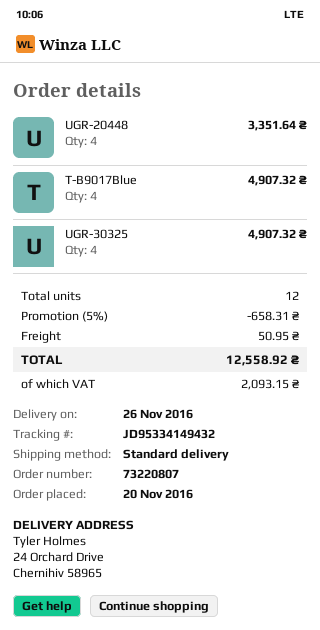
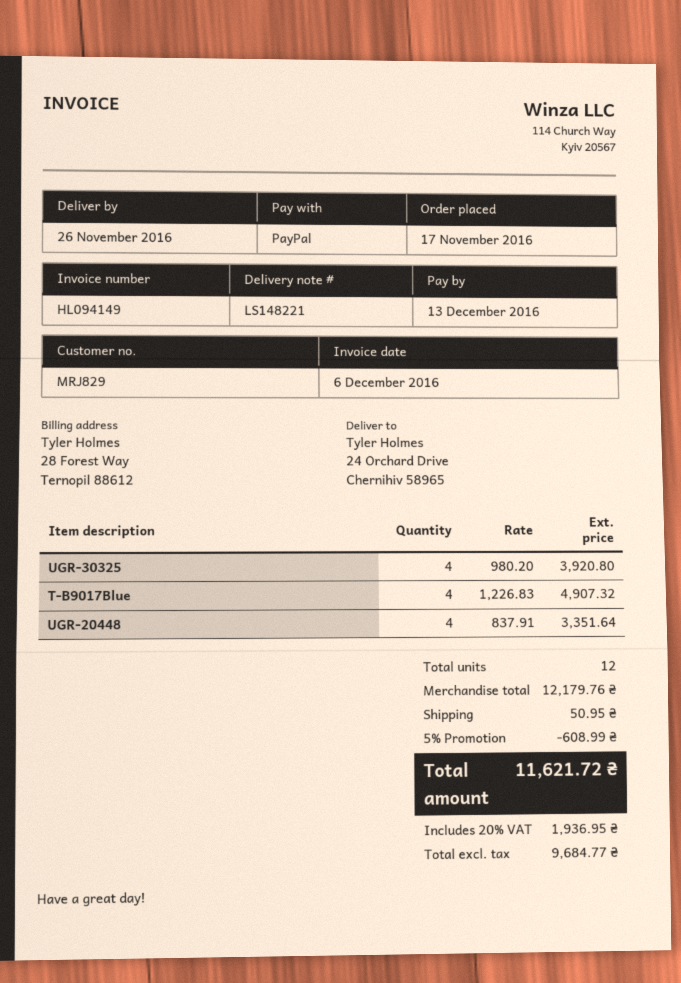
order date: 2016-11-20 -> 2016-11-17
UGR-30325: 4 for 4907.32 -> 4 for 3920.80
discount: 5% = 658.31 -> 5% = 608.99
tax: 2093.15 -> 1936.95
total: 12558.92 -> 11621.72

